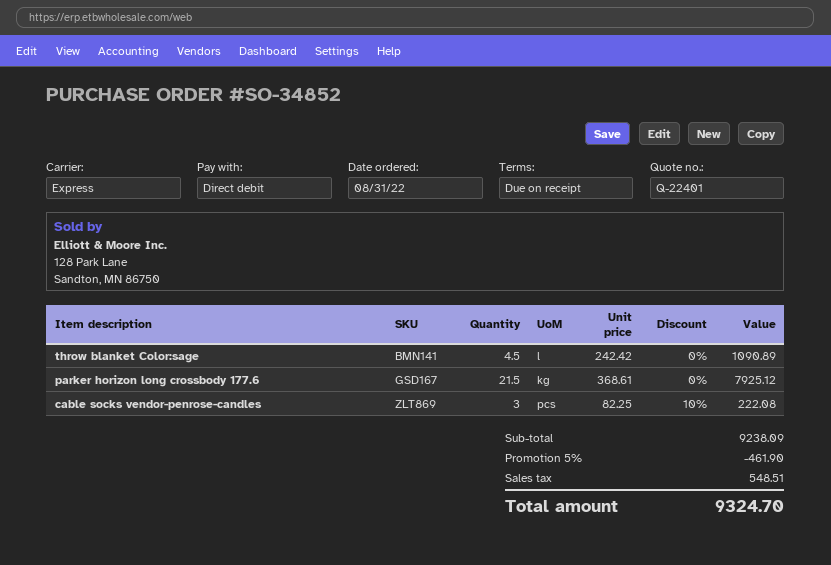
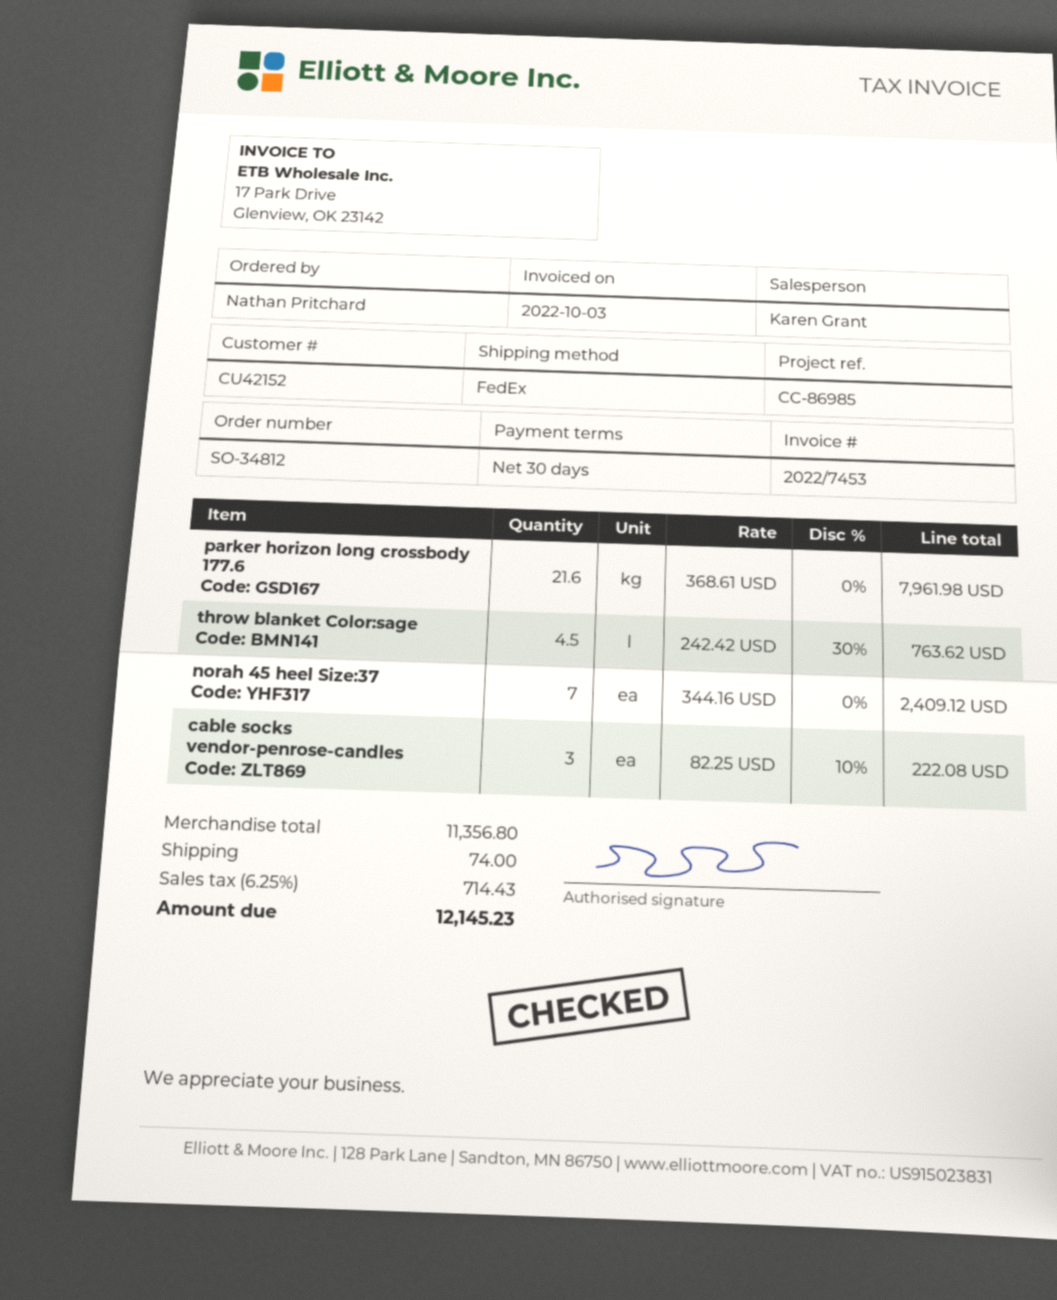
order number: SO-34852 -> SO-34812
payment terms: on receipt -> 30 days
shipping method: express -> FedEx
throw blanket Color:sage: 4.5 x 242.42 = 1090.89 -> 4.5 x 242.42 - 30% = 763.62
parker horizon long crossbody 177.6: 21.5 x 368.61 = 7925.12 -> 21.6 x 368.61 = 7961.98
norah 45 heel Size:37: none -> 7 x 344.16 = 2409.12
subtotal: 9238.09 -> 11356.80
discount: 5% = 461.90 -> none
shipping: none -> 74.00
tax: 548.51 -> 714.43
total: 9324.70 -> 12145.23

